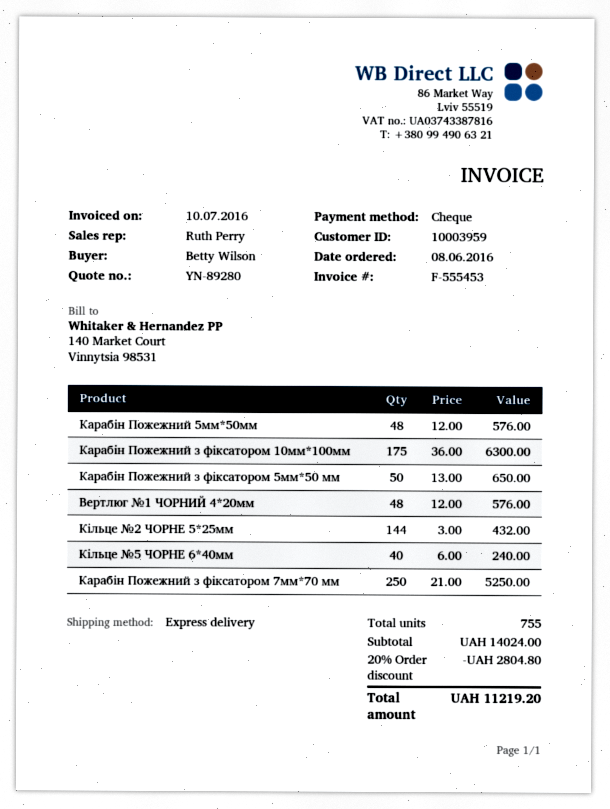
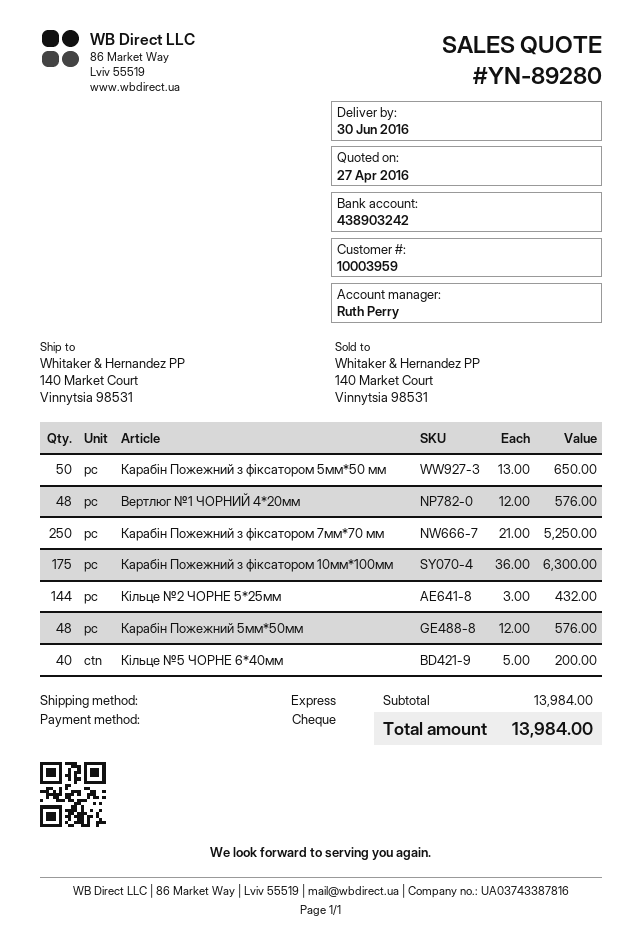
Кільце №5 ЧОРНЕ 6*40мм: 40 x 6.00 = 240.00 -> 40 x 5.00 = 200.00
subtotal: 14024.00 -> 13984.00
discount: 20% = 2804.80 -> none
total: 11219.20 -> 13984.00

